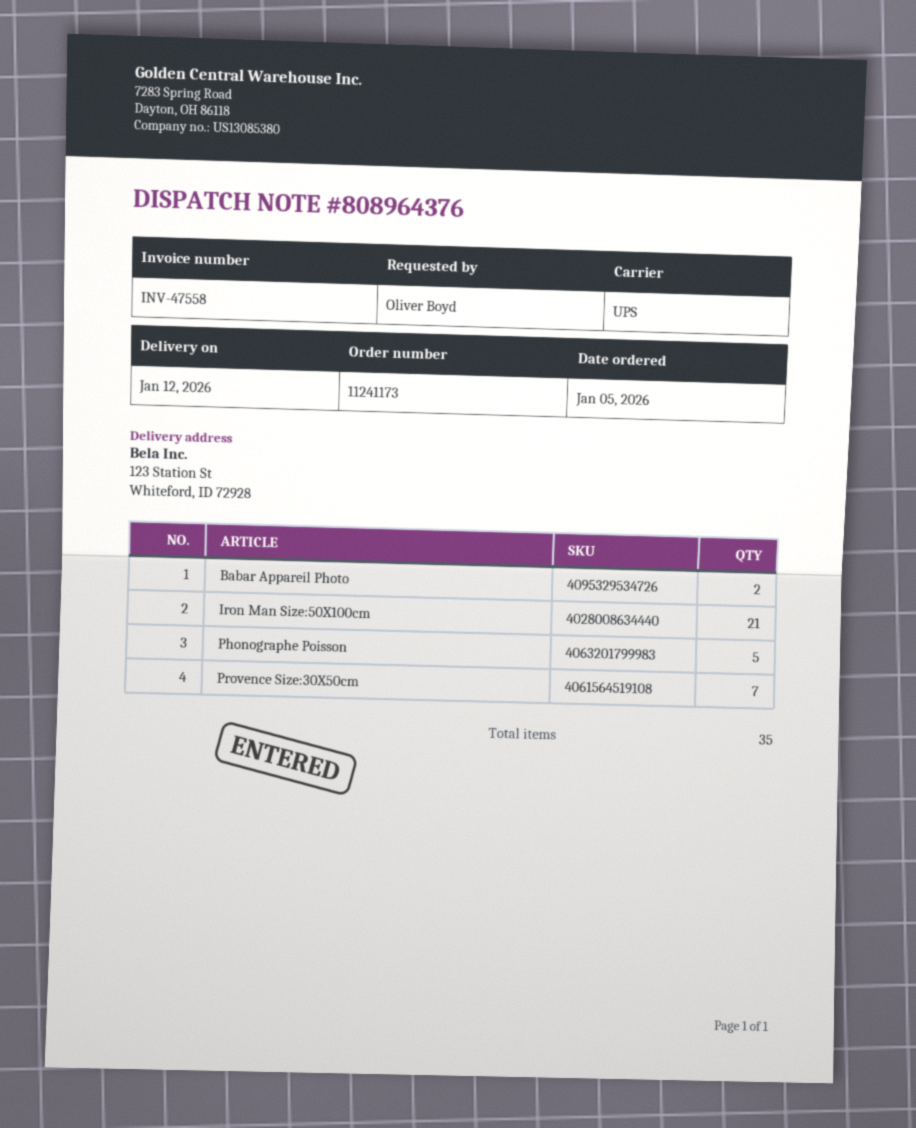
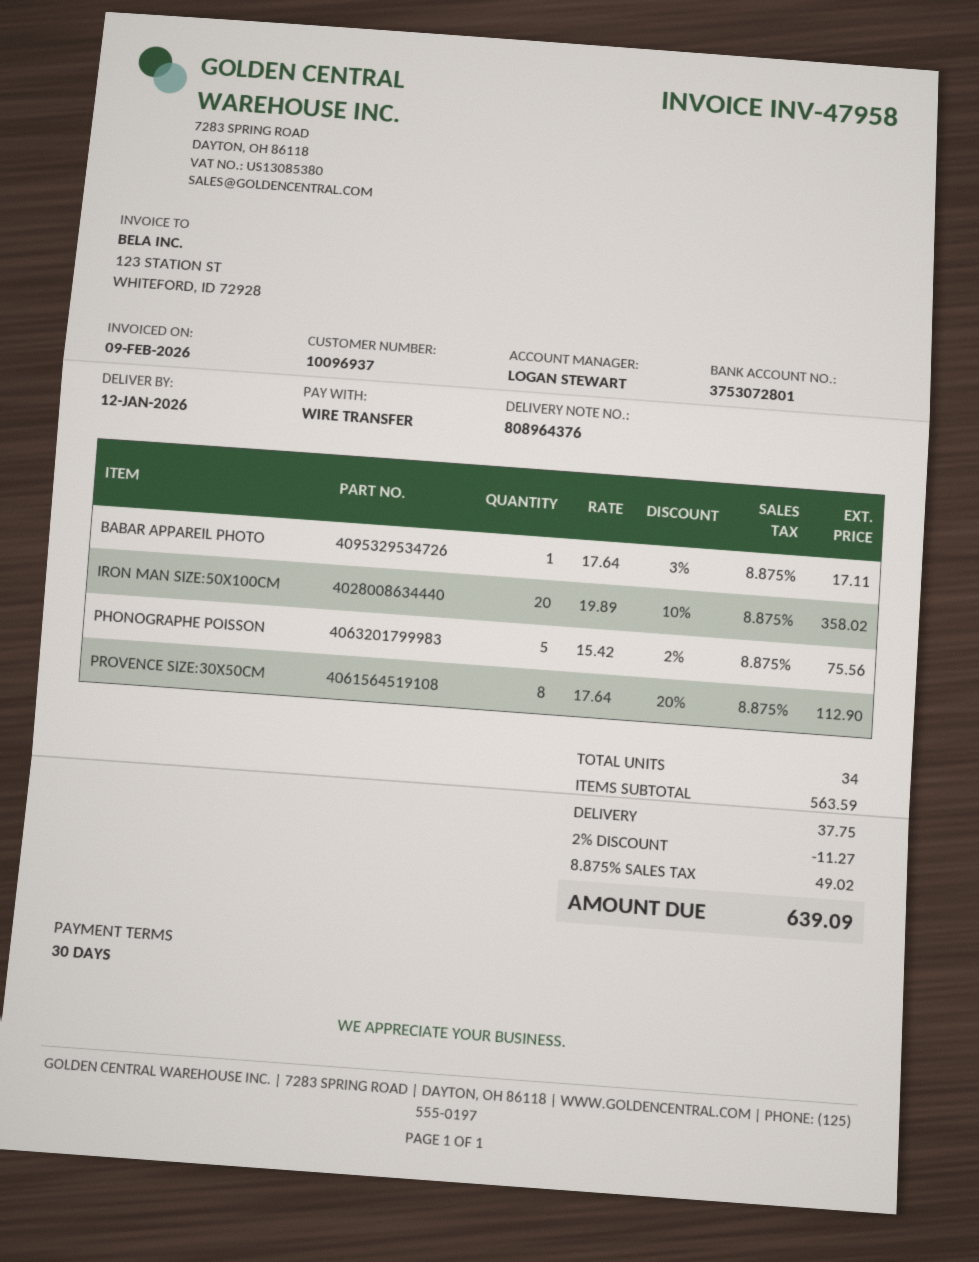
invoice number: INV-47558 -> INV-47958
Babar Appareil Photo: 2 -> 1
Iron Man Size:50X100cm: 21 -> 20
Provence Size:30X50cm: 7 -> 8
total quantity: 35 -> 34

